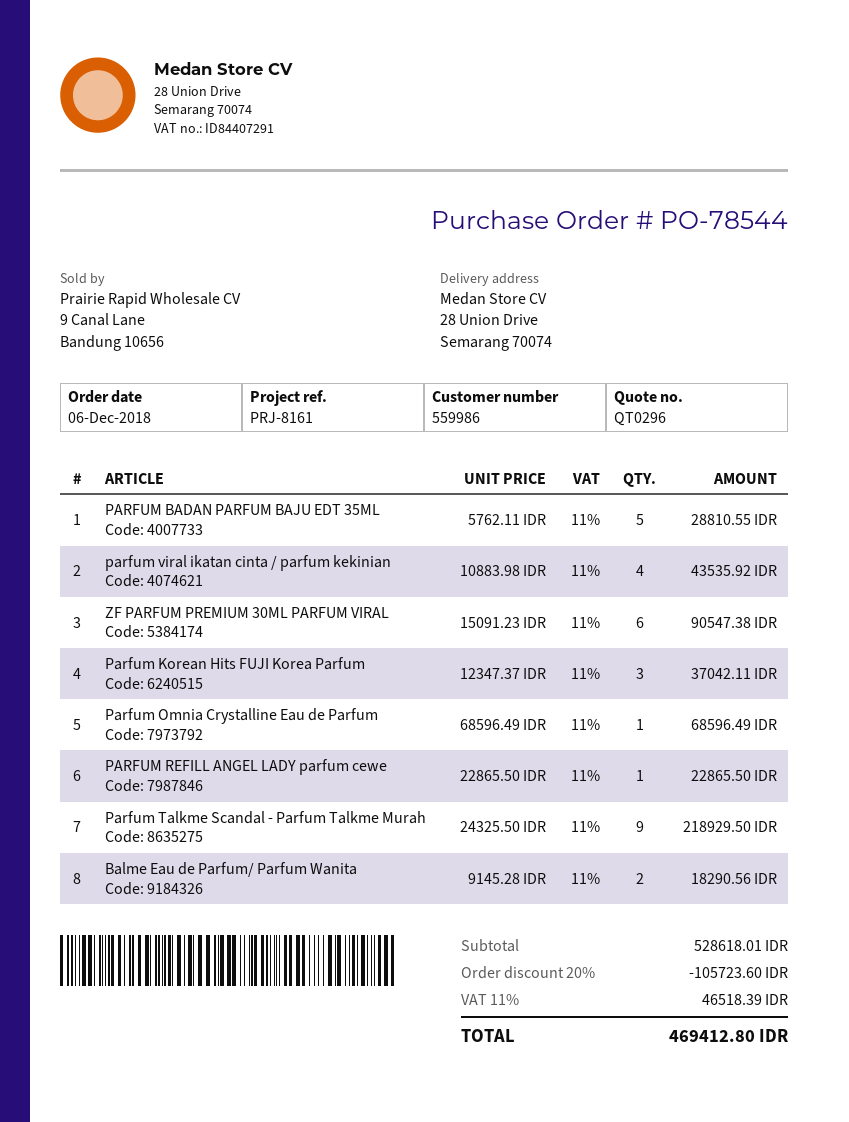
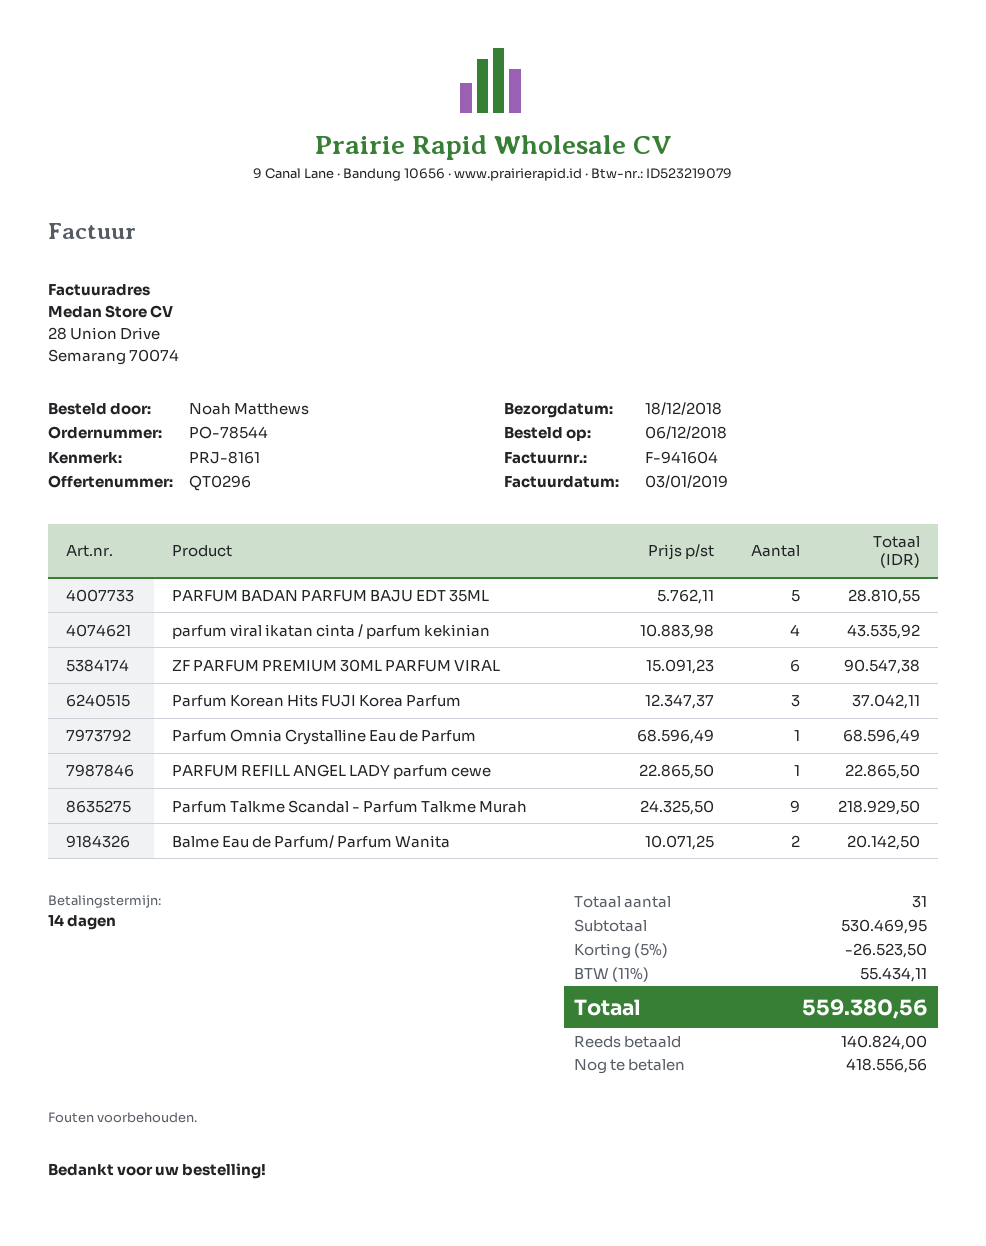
Balme Eau de Parfum/ Parfum Wanita: 2 x 9145.28 = 18290.56 -> 2 x 10071.25 = 20142.50
subtotal: 528618.01 -> 530469.95
discount: 20% = 105723.60 -> 5% = 26523.50
tax: 11% = 46518.39 -> 11% = 55434.11
total: 469412.80 -> 559380.56

